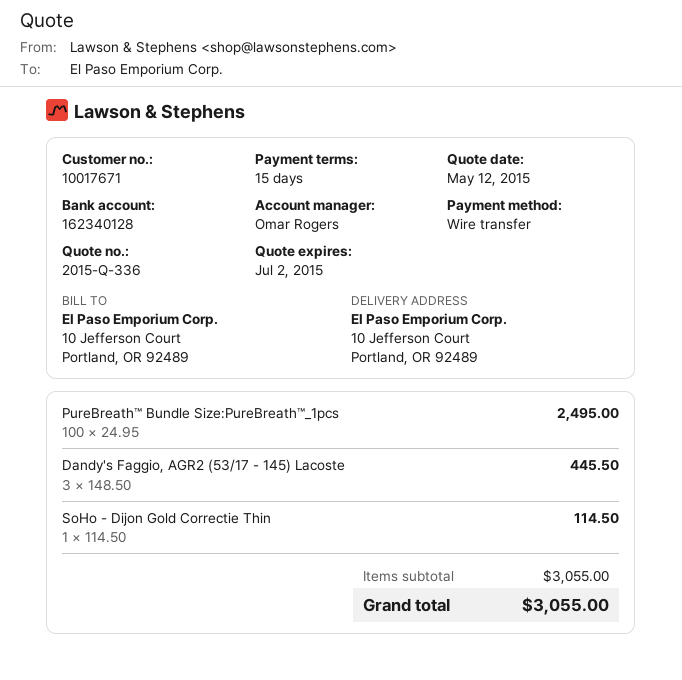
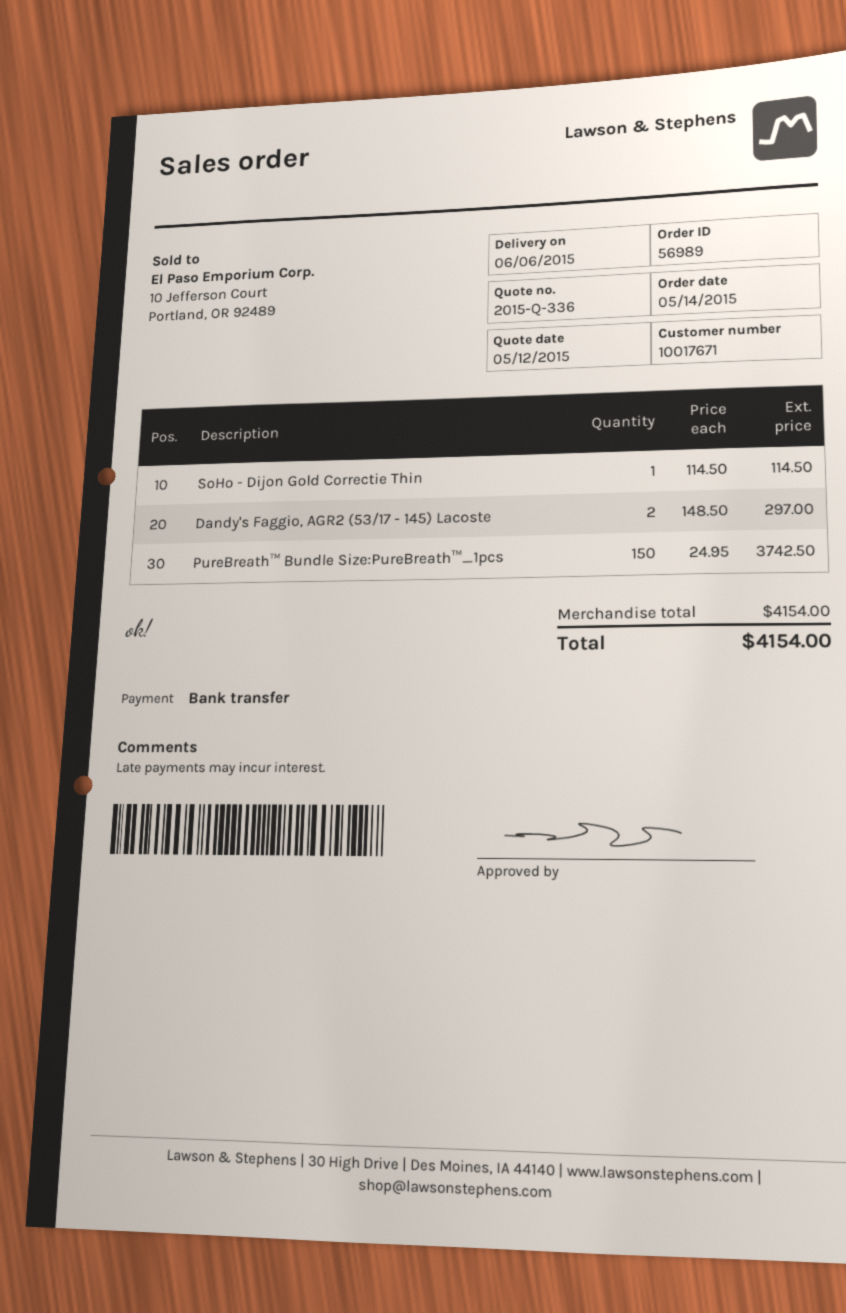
PureBreath™ Bundle Size:PureBreath™_1pcs: 100 x 24.95 = 2495.00 -> 150 x 24.95 = 3742.50
Dandy's Faggio, AGR2 (53/17 - 145) Lacoste: 3 x 148.50 = 445.50 -> 2 x 148.50 = 297.00
subtotal: 3055.00 -> 4154.00
total: 3055.00 -> 4154.00

